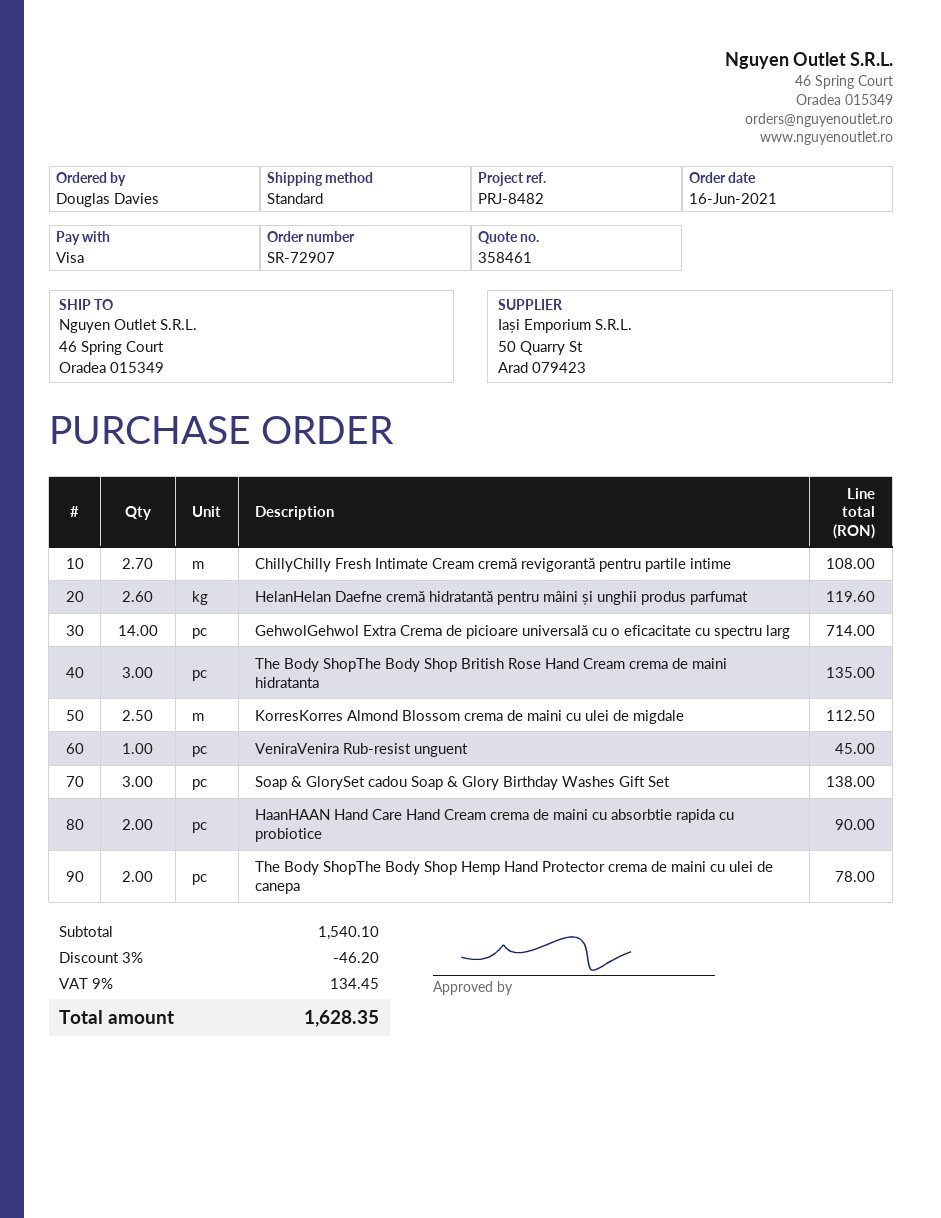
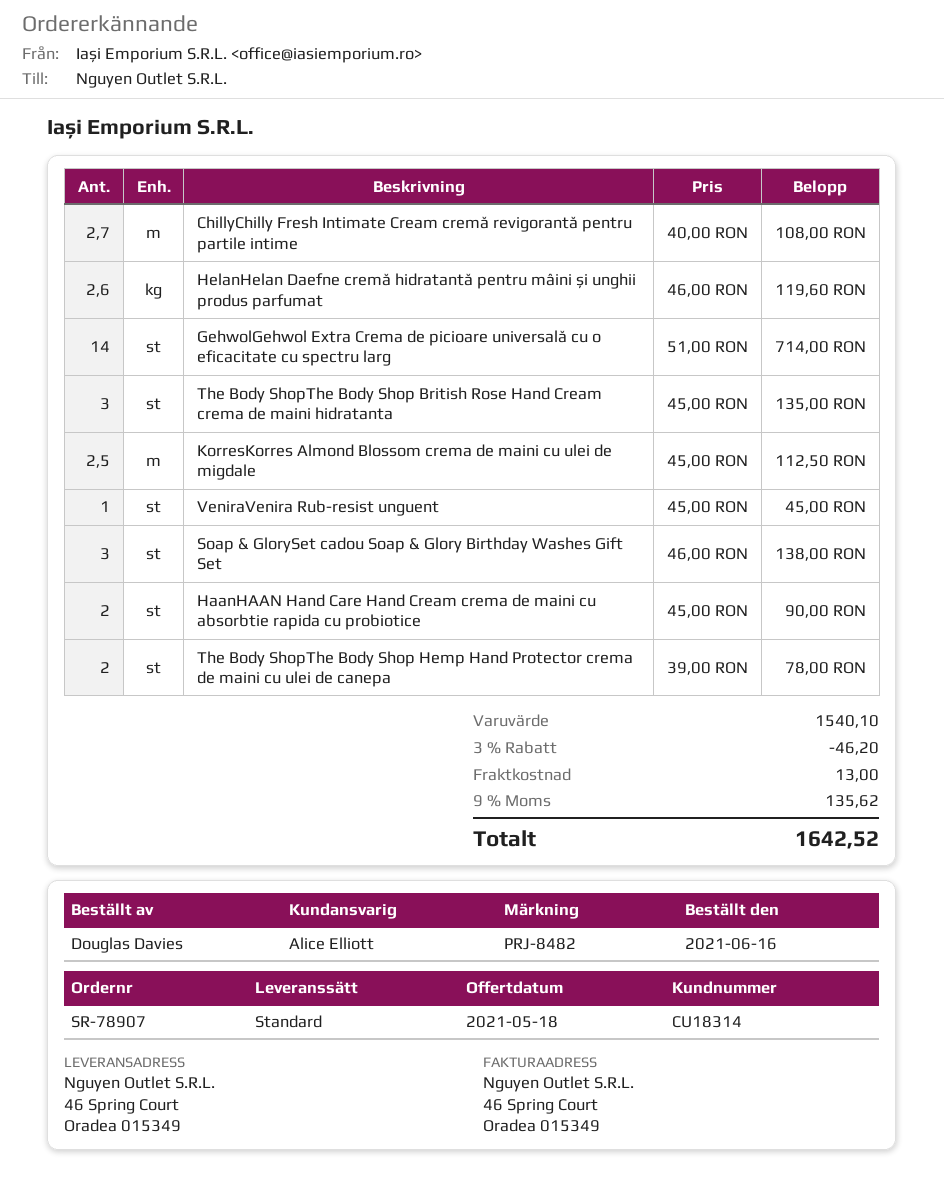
order number: SR-72907 -> SR-78907
shipping: none -> 13.00
tax: 9% = 134.45 -> 9% = 135.62
total: 1628.35 -> 1642.52

